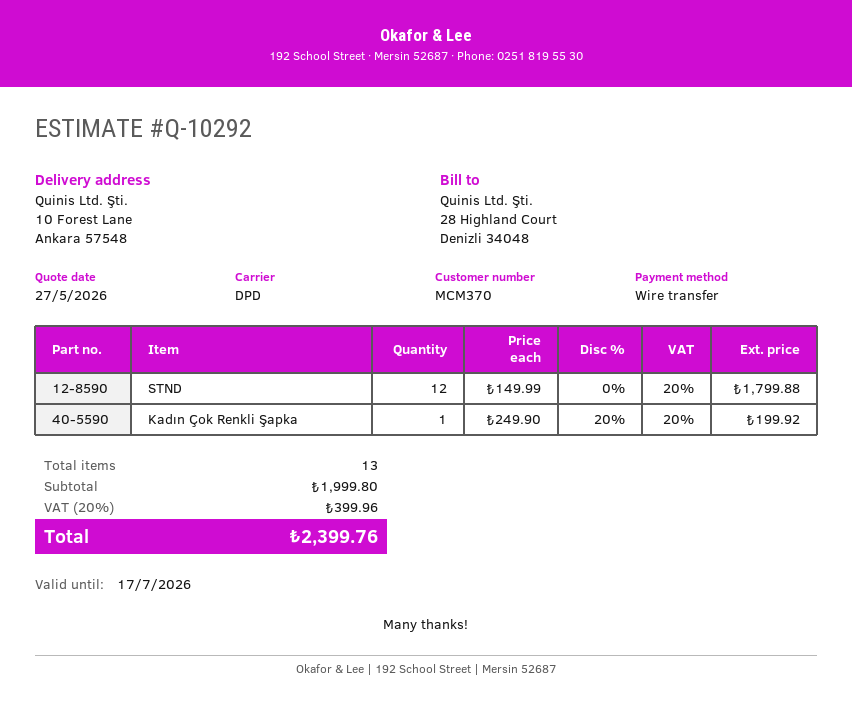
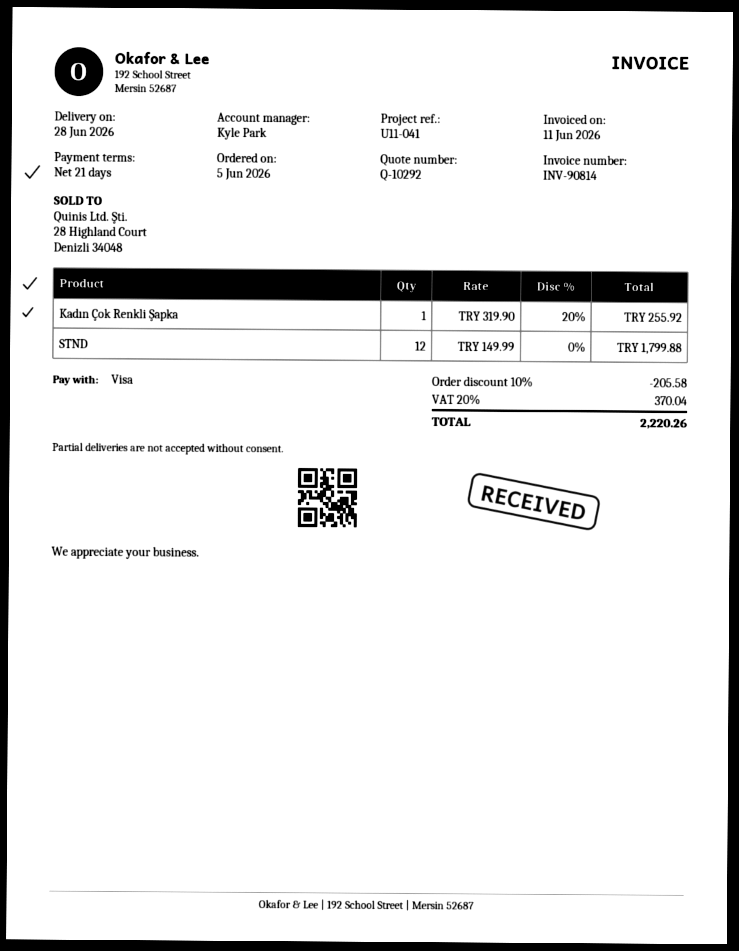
payment method: bank transfer -> Visa
Kadın Çok Renkli Şapka: 1 x 249.90 - 20% = 199.92 -> 1 x 319.90 - 20% = 255.92
discount: none -> 10% = 205.58
tax: 20% = 399.96 -> 20% = 370.04
total: 2399.76 -> 2220.26

